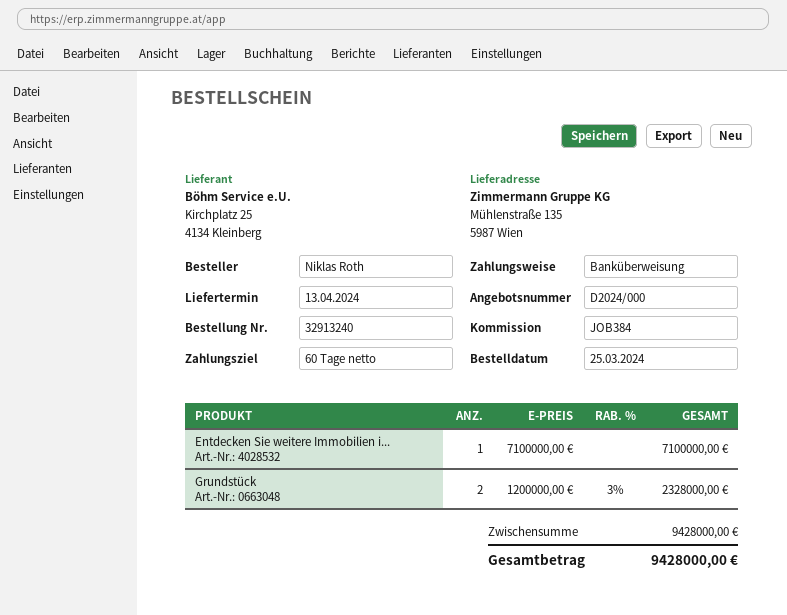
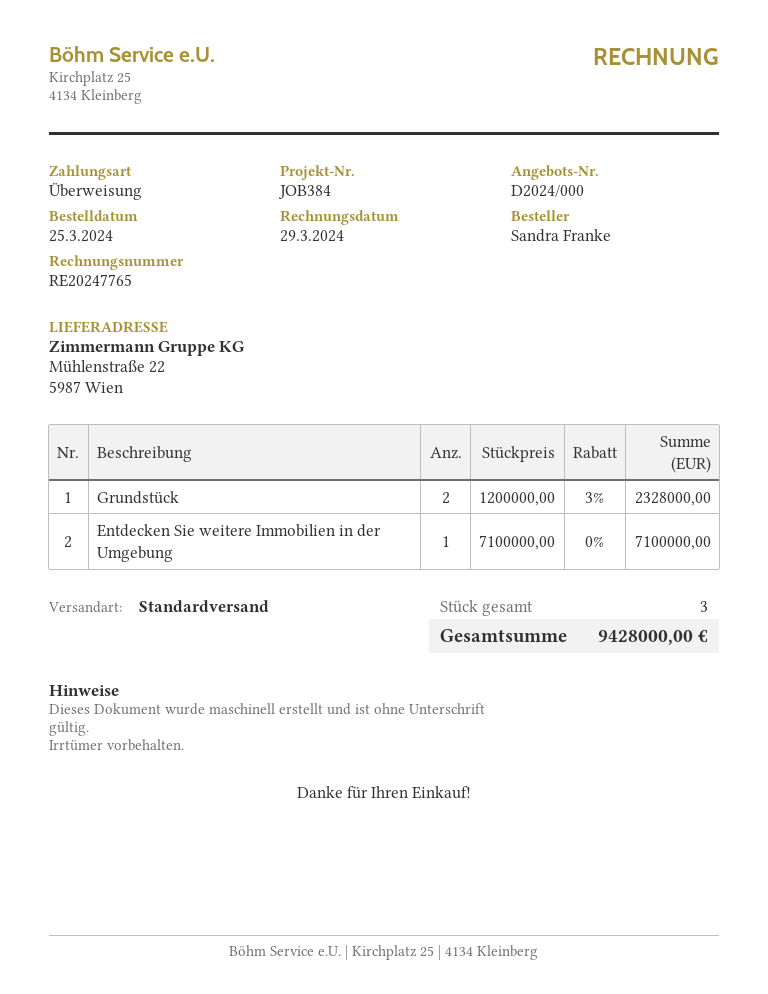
ordered by: Niklas Roth -> Sandra Franke
ship to: Mühlenstraße 135, 5987 Wien -> Mühlenstraße 22, 5987 Wien

